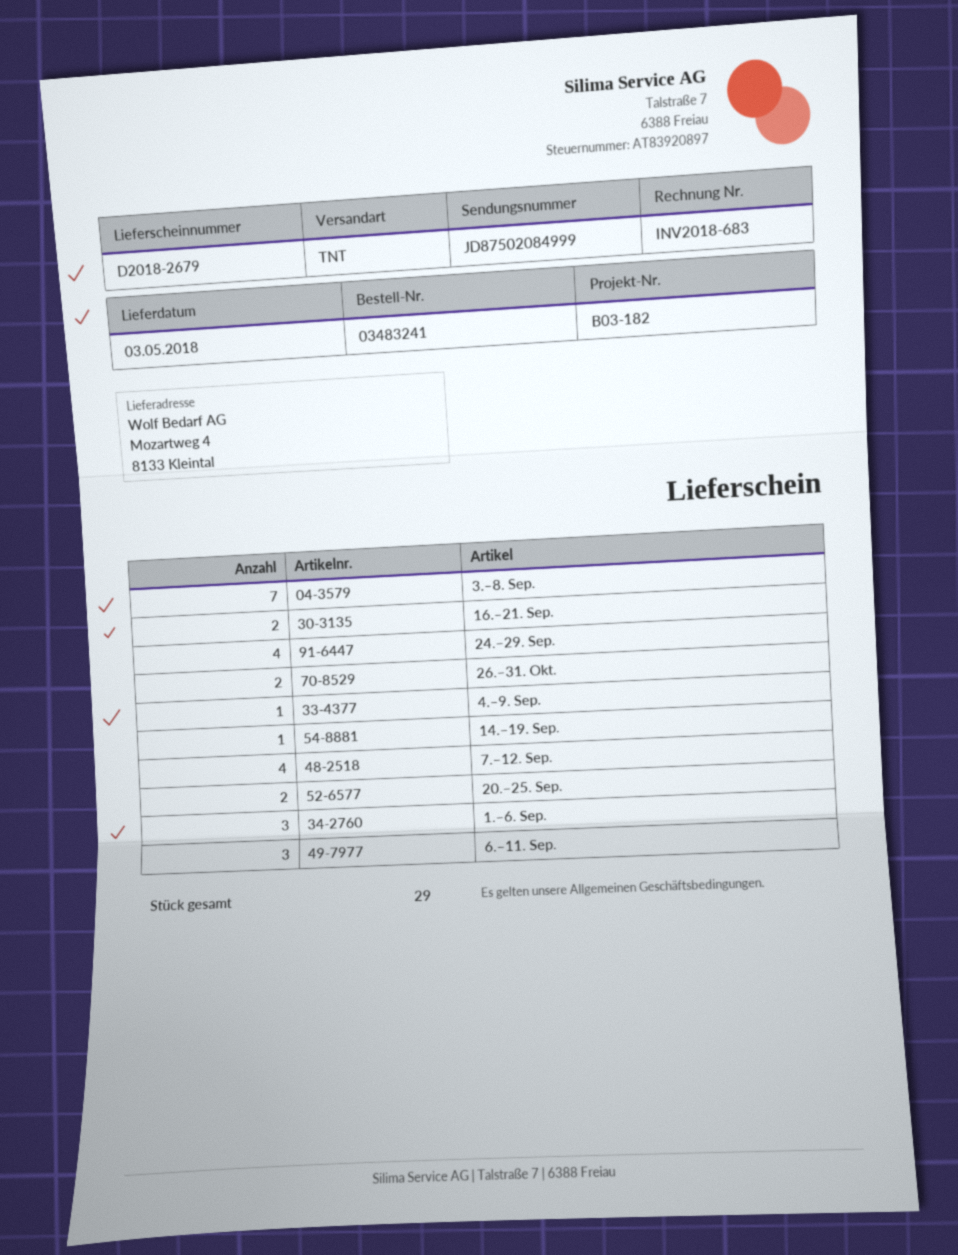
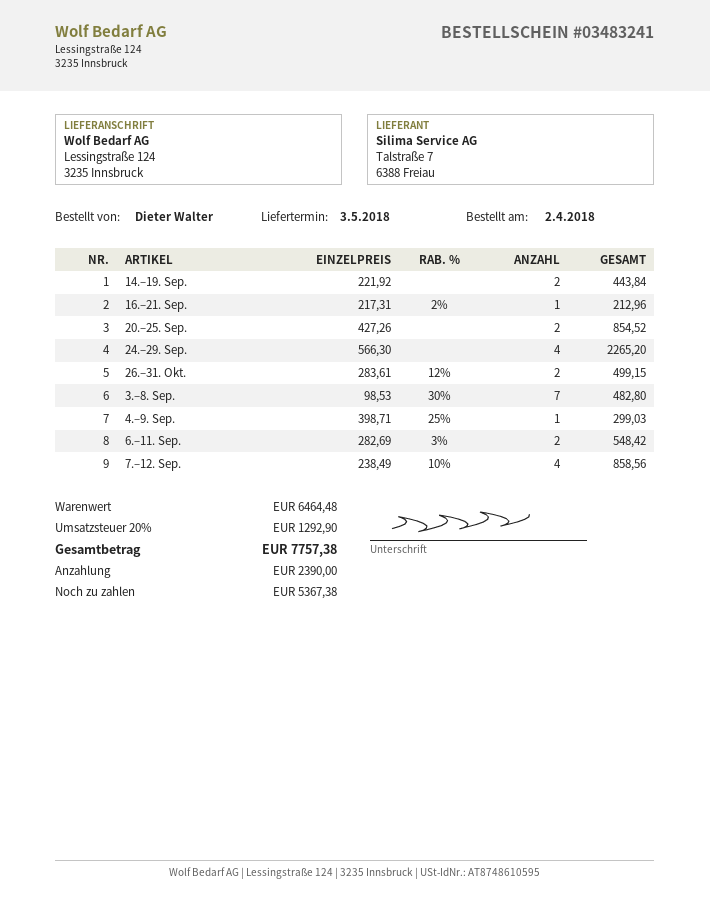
ship to: Mozartweg 4, 8133 Kleintal -> Lessingstraße 124, 3235 Innsbruck
16.–21. Sep.: 2 -> 1
14.–19. Sep.: 1 -> 2
1.–6. Sep.: 3 -> none
6.–11. Sep.: 3 -> 2

